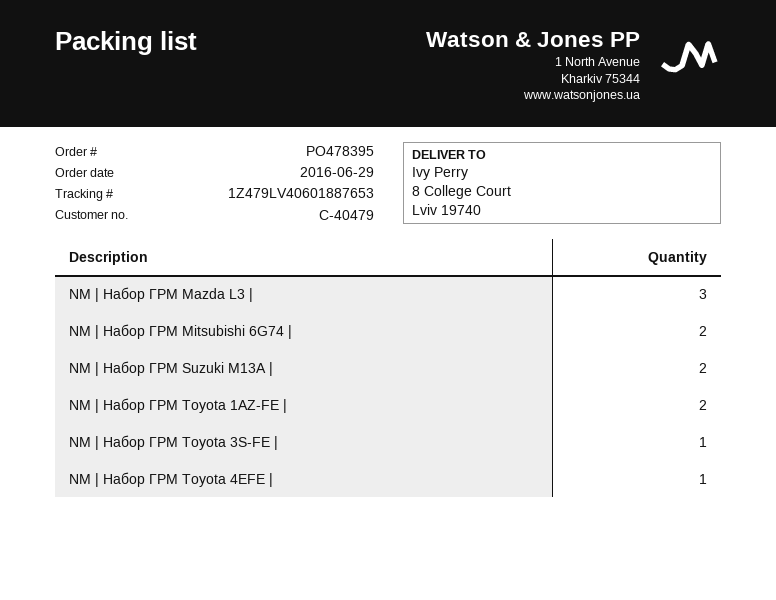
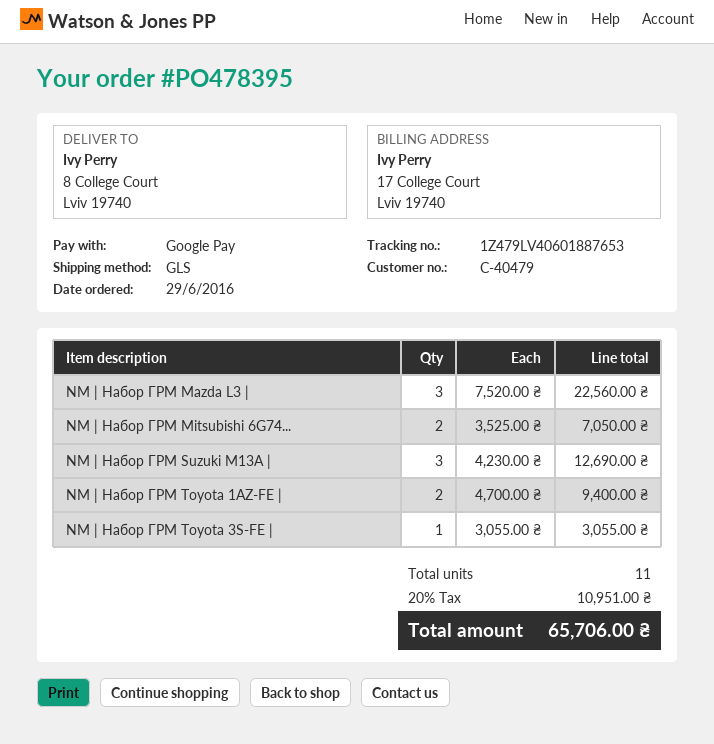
NM | Набор ГРМ Suzuki M13A |: 2 -> 3
NM | Набор ГРМ Toyota 4EFE |: 1 -> none

